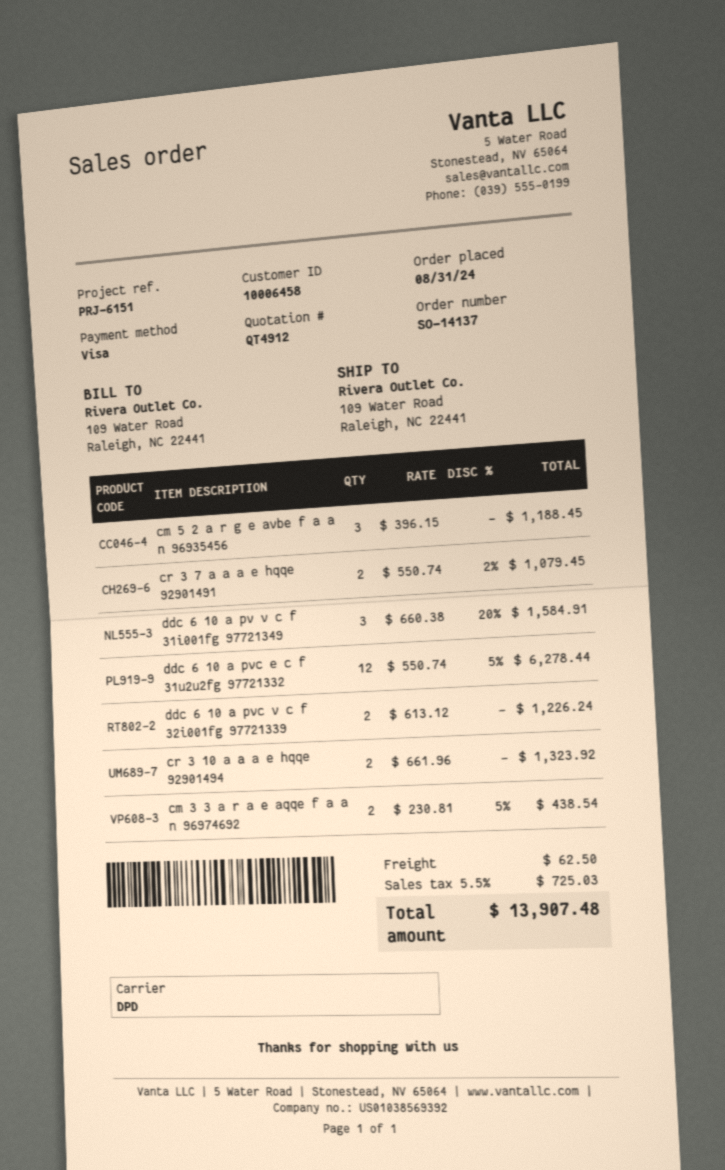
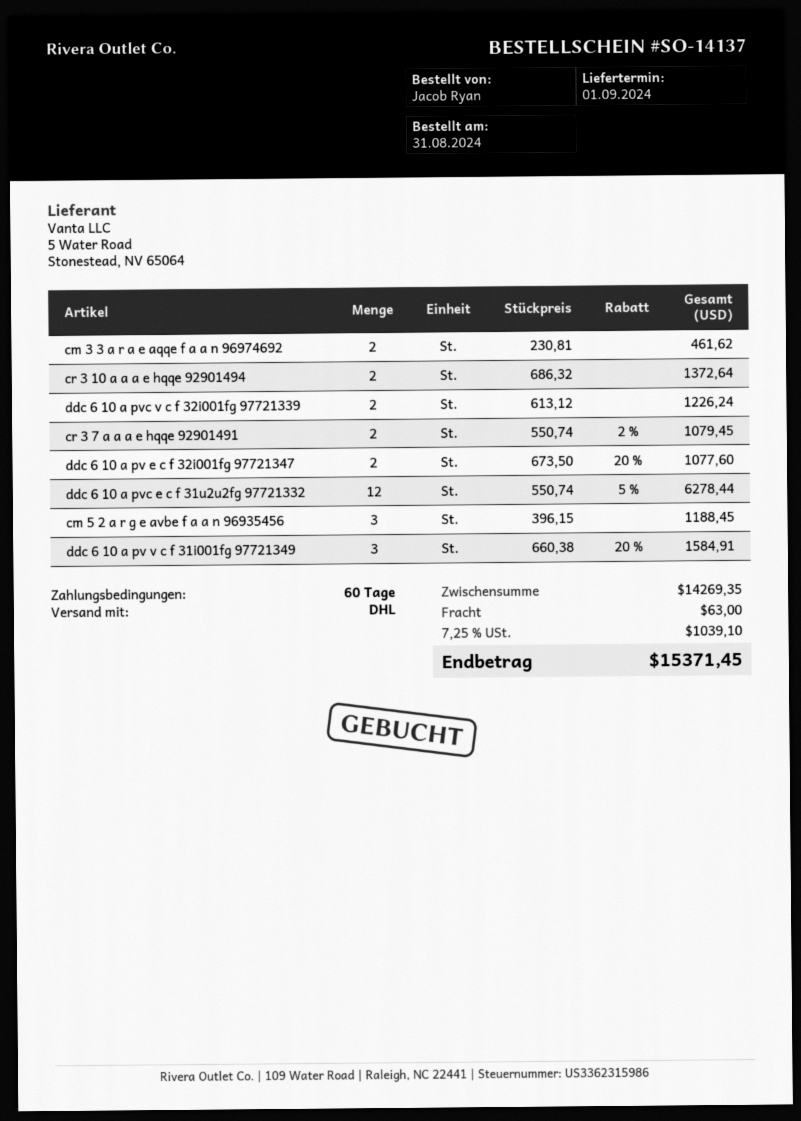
shipping method: DPD -> DHL
cr 3 10 a a a e hqqe 92901494: 2 x 661.96 = 1323.92 -> 2 x 686.32 = 1372.64
cm 3 3 a r a e aqqe f a a n 96974692: 2 x 230.81 - 5% = 438.54 -> 2 x 230.81 = 461.62
ddc 6 10 a pv e c f 32i001fg 97721347: none -> 2 x 673.50 - 20% = 1077.60
shipping: 62.50 -> 63.00
tax: 5.5% = 725.03 -> 7.25% = 1039.10
total: 13907.48 -> 15371.45

